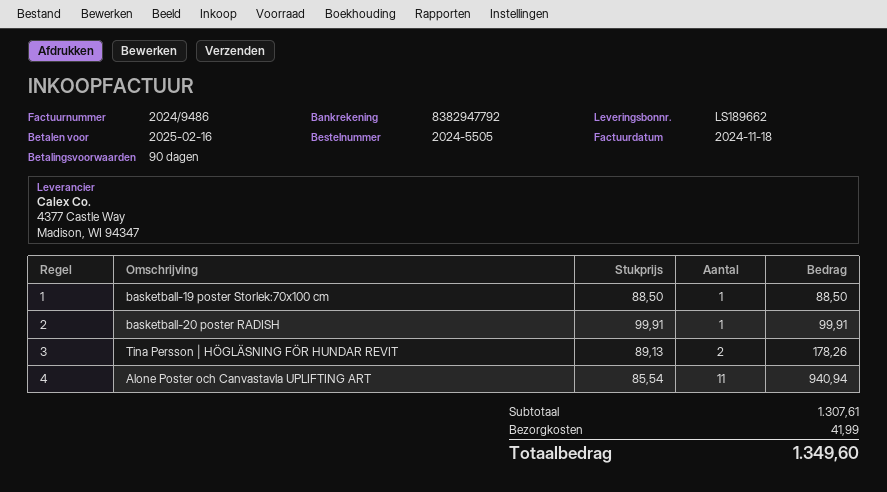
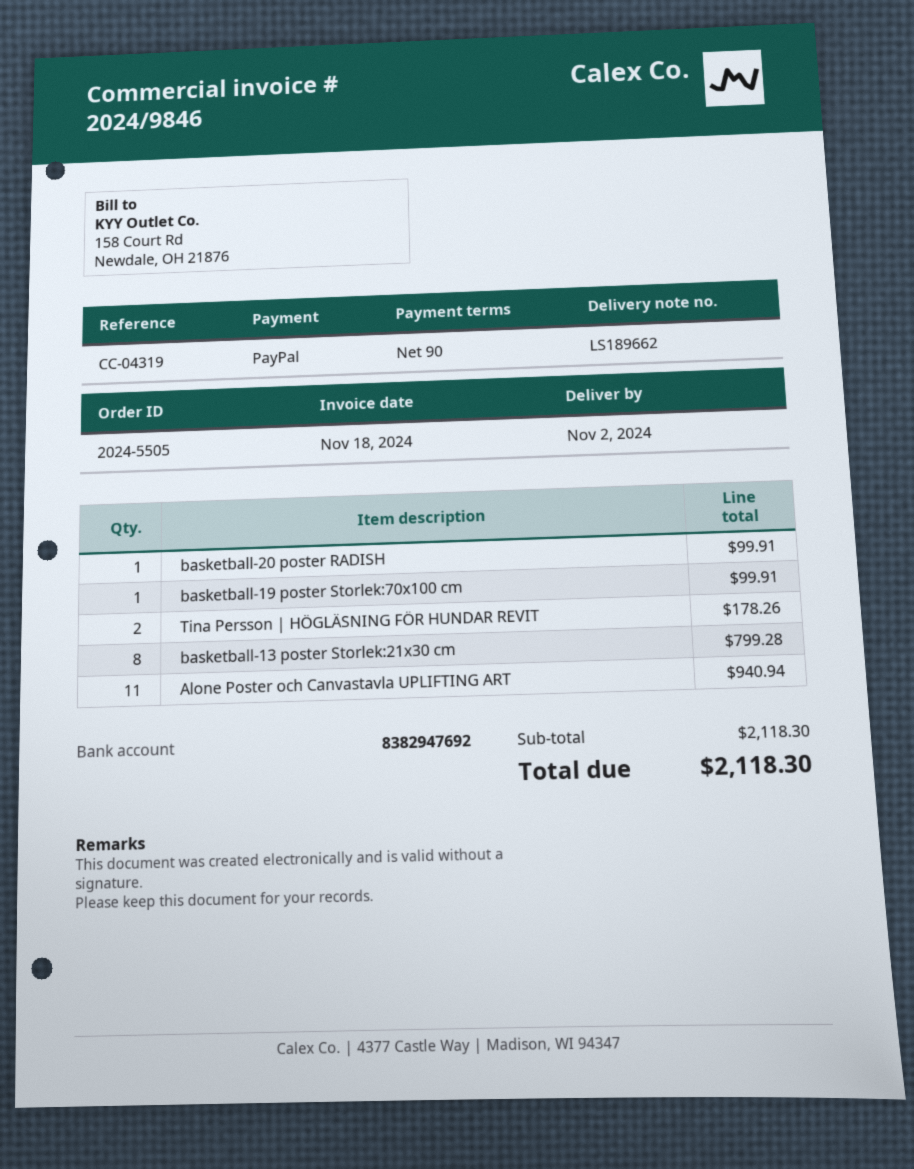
invoice number: 2024/9486 -> 2024/9846
bank account: 8382947792 -> 8382947692
basketball-19 poster Storlek:70x100 cm: 1 for 88.50 -> 1 for 99.91
basketball-13 poster Storlek:21x30 cm: none -> 8 for 799.28
subtotal: 1307.61 -> 2118.30
shipping: 41.99 -> none
total: 1349.60 -> 2118.30

